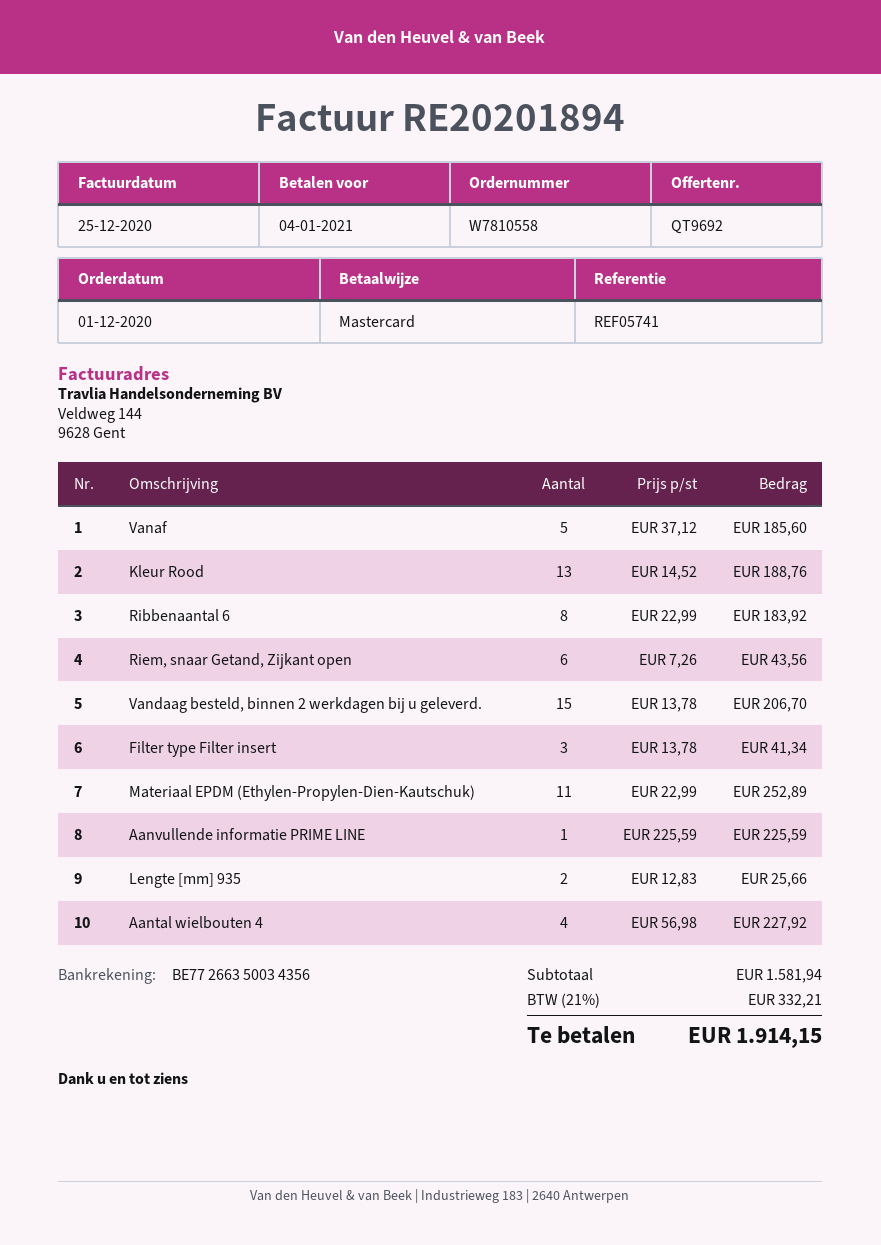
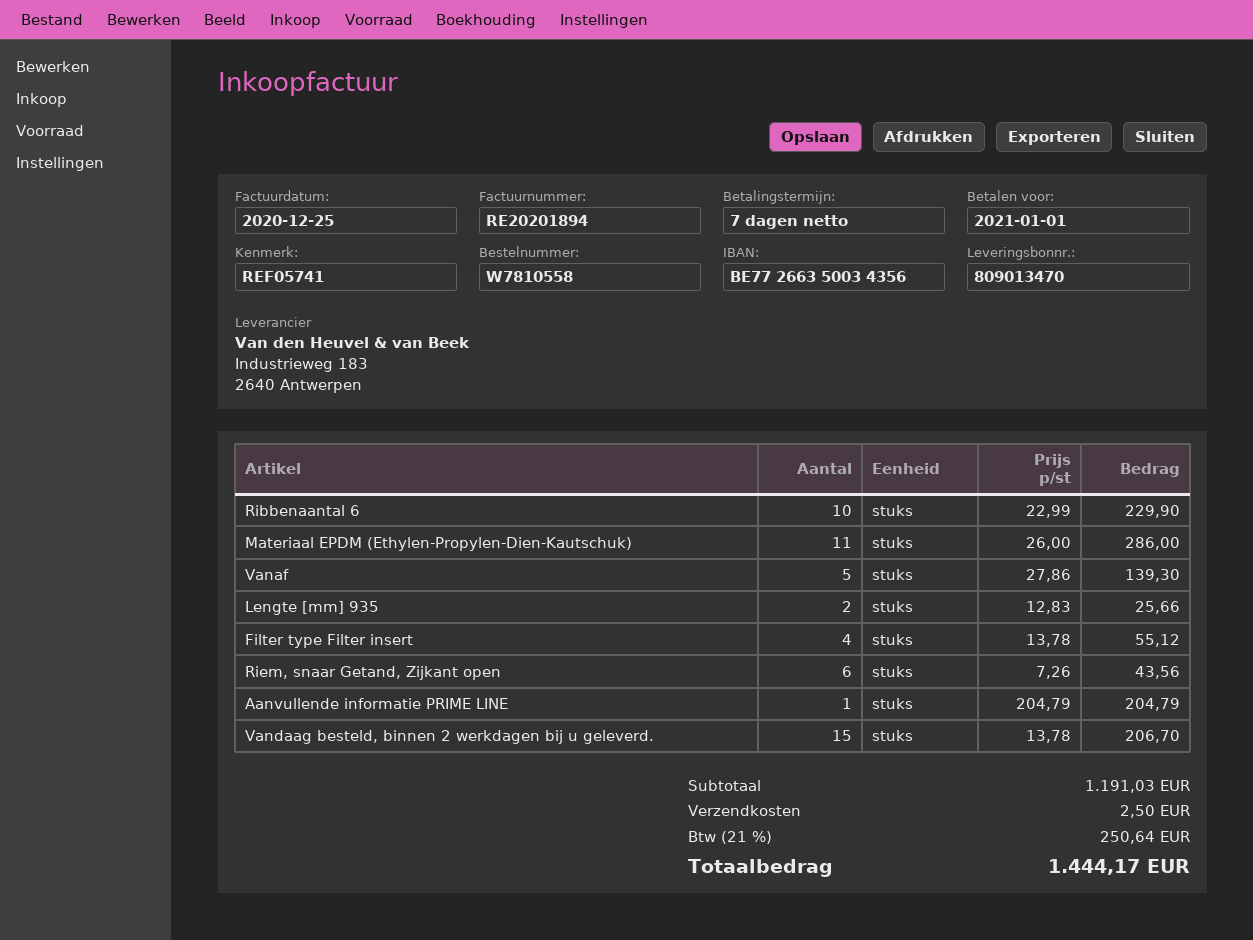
due date: 2021-01-04 -> 2021-01-01
Vanaf: 5 x 37.12 = 185.60 -> 5 x 27.86 = 139.30
Kleur Rood: 13 x 14.52 = 188.76 -> none
Ribbenaantal 6: 8 x 22.99 = 183.92 -> 10 x 22.99 = 229.90
Filter type Filter insert: 3 x 13.78 = 41.34 -> 4 x 13.78 = 55.12
Materiaal EPDM (Ethylen-Propylen-Dien-Kautschuk): 11 x 22.99 = 252.89 -> 11 x 26.00 = 286.00
Aanvullende informatie PRIME LINE: 1 x 225.59 = 225.59 -> 1 x 204.79 = 204.79
Aantal wielbouten 4: 4 x 56.98 = 227.92 -> none
subtotal: 1581.94 -> 1191.03
shipping: none -> 2.50
tax: 21% = 332.21 -> 21% = 250.64
total: 1914.15 -> 1444.17

